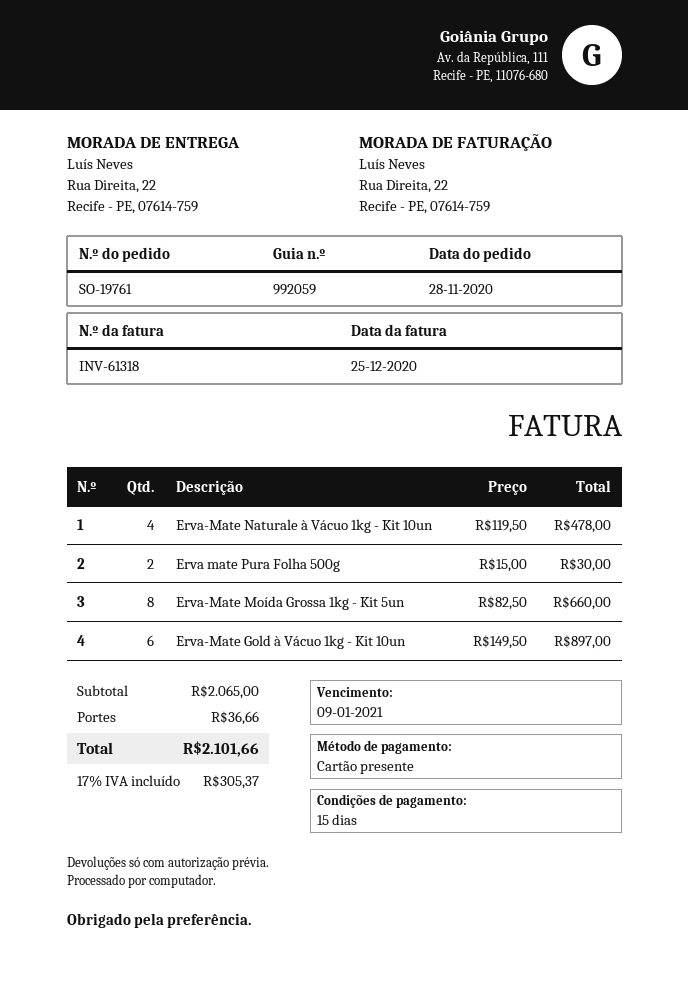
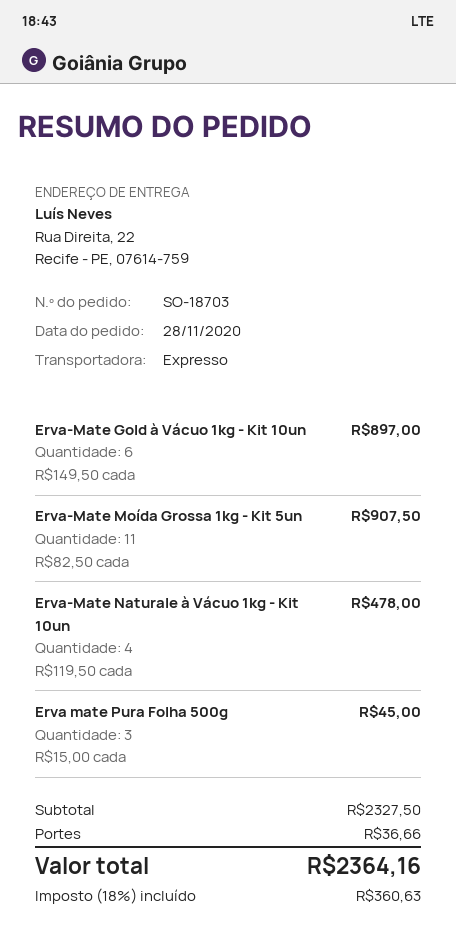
order number: SO-19761 -> SO-18703
Erva mate Pura Folha 500g: 2 x 15.00 = 30.00 -> 3 x 15.00 = 45.00
Erva-Mate Moída Grossa 1kg - Kit 5un: 8 x 82.50 = 660.00 -> 11 x 82.50 = 907.50
subtotal: 2065.00 -> 2327.50
tax: 17% = 305.37 -> 18% = 360.63
total: 2101.66 -> 2364.16

